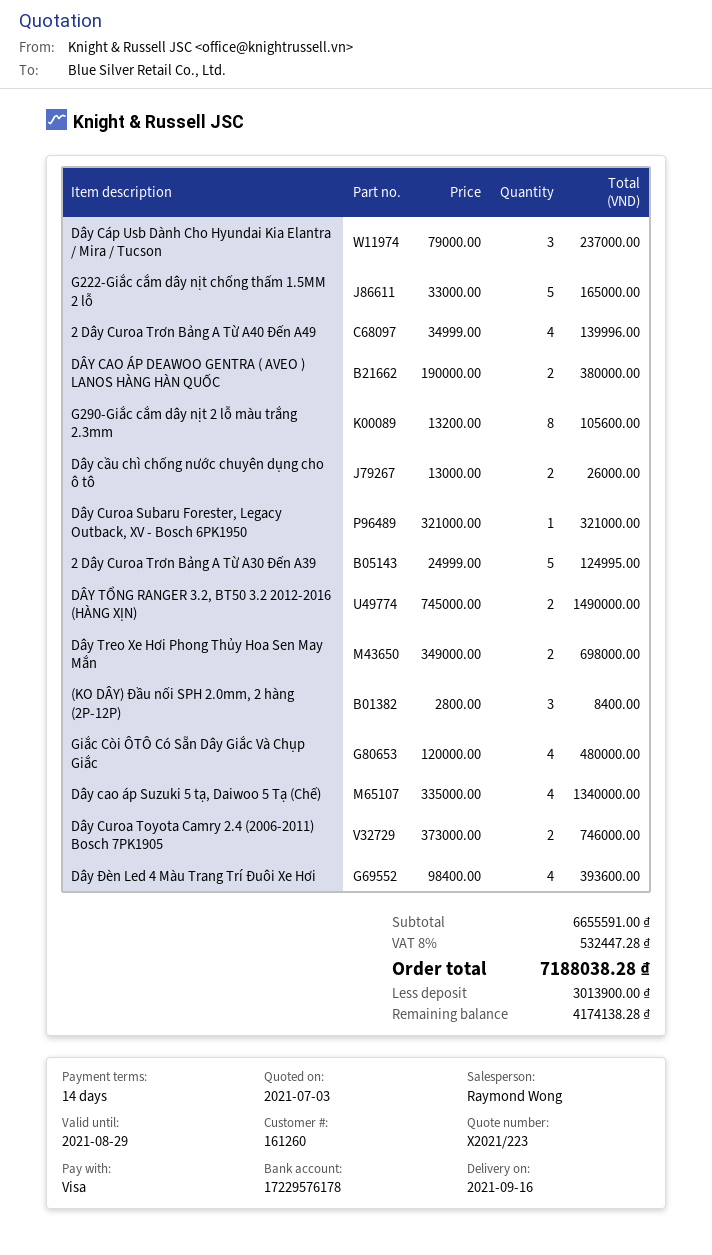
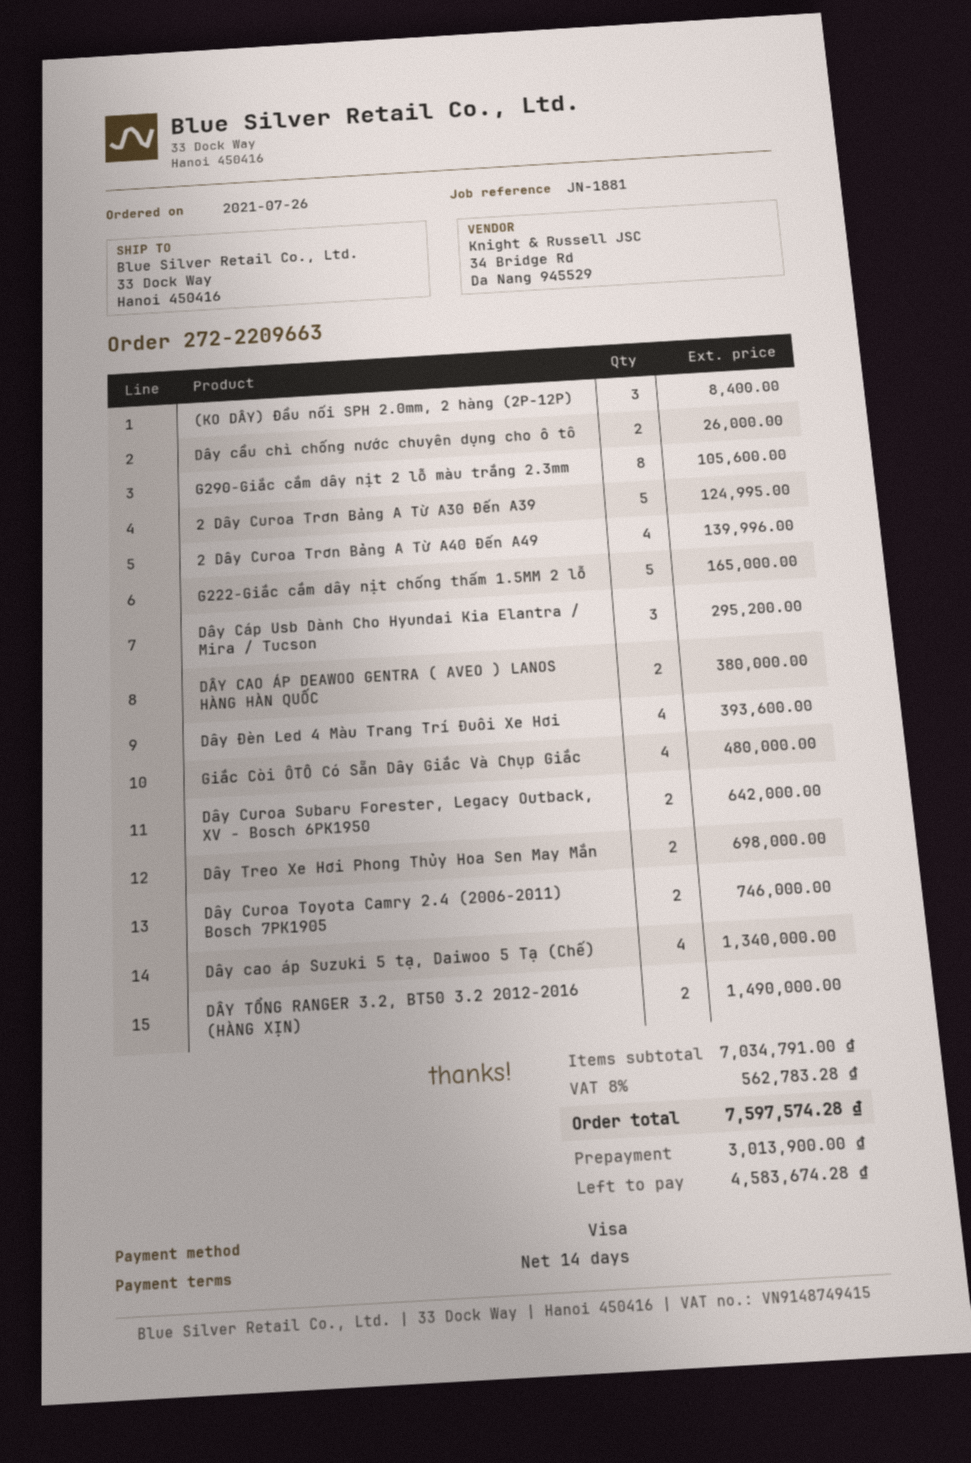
Dây Cáp Usb Dành Cho Hyundai Kia Elantra / Mira / Tucson: 3 for 237000.00 -> 3 for 295200.00
Dây Curoa Subaru Forester, Legacy Outback, XV - Bosch 6PK1950: 1 for 321000.00 -> 2 for 642000.00
subtotal: 6655591.00 -> 7034791.00
tax: 8% = 532447.28 -> 8% = 562783.28
total: 7188038.28 -> 7597574.28
balance: 4174138.28 -> 4583674.28

